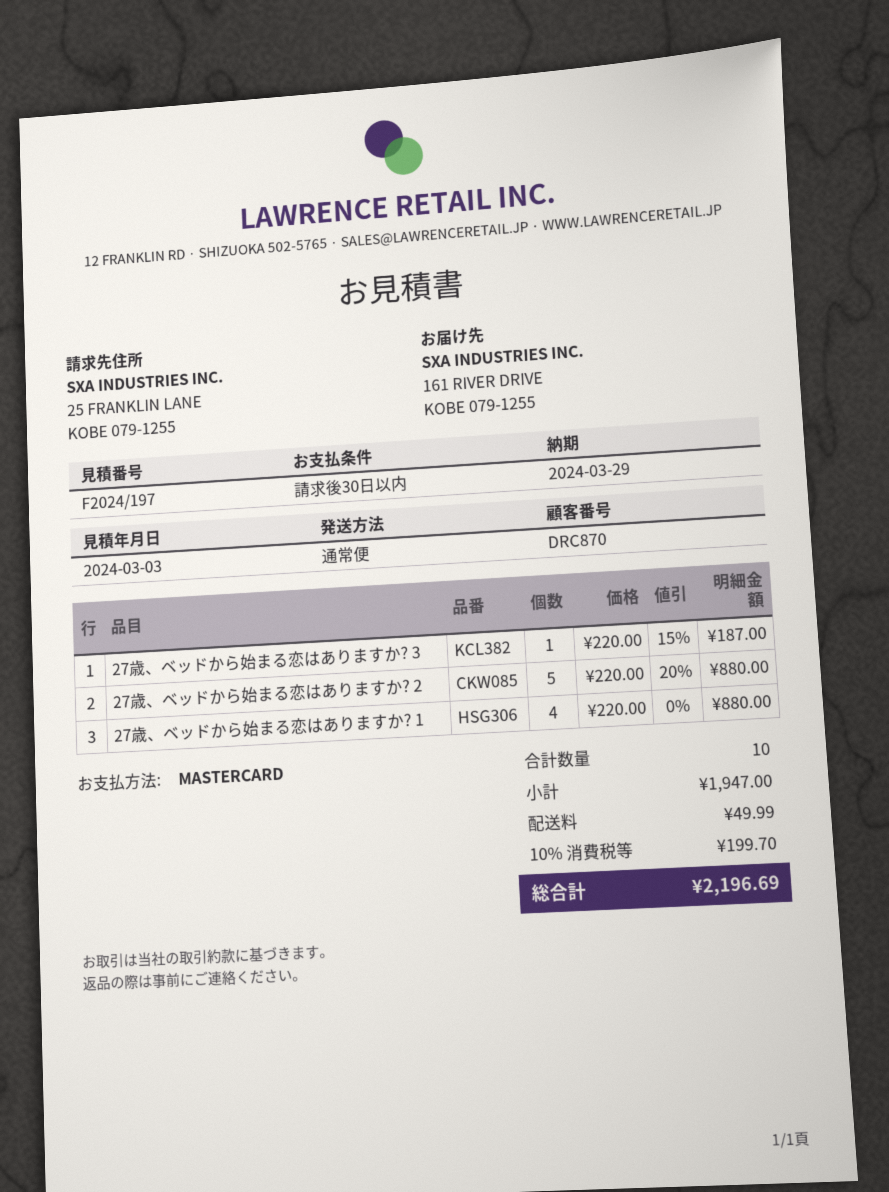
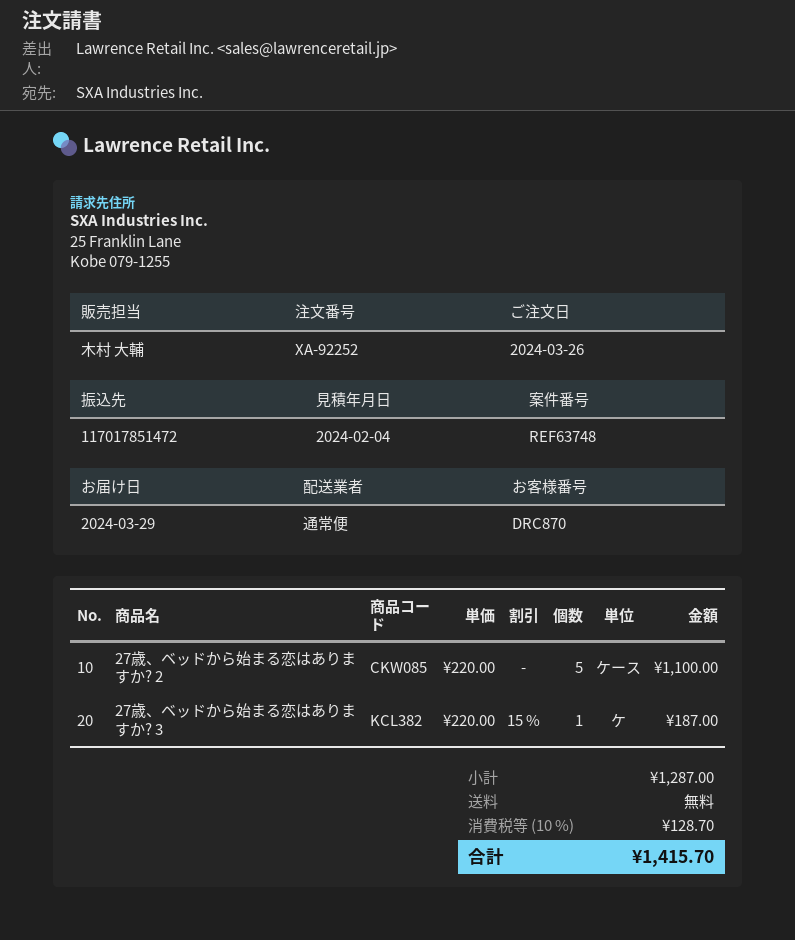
quote date: 2024-03-03 -> 2024-02-04
27歳、ベッドから始まる恋はありますか? 2: 5 x 220.00 - 20% = 880.00 -> 5 x 220.00 = 1100.00
27歳、ベッドから始まる恋はありますか? 1: 4 x 220.00 = 880.00 -> none
subtotal: 1947.00 -> 1287.00
shipping: 49.99 -> 0.00
tax: 10% = 199.70 -> 10% = 128.70
total: 2196.69 -> 1415.70

